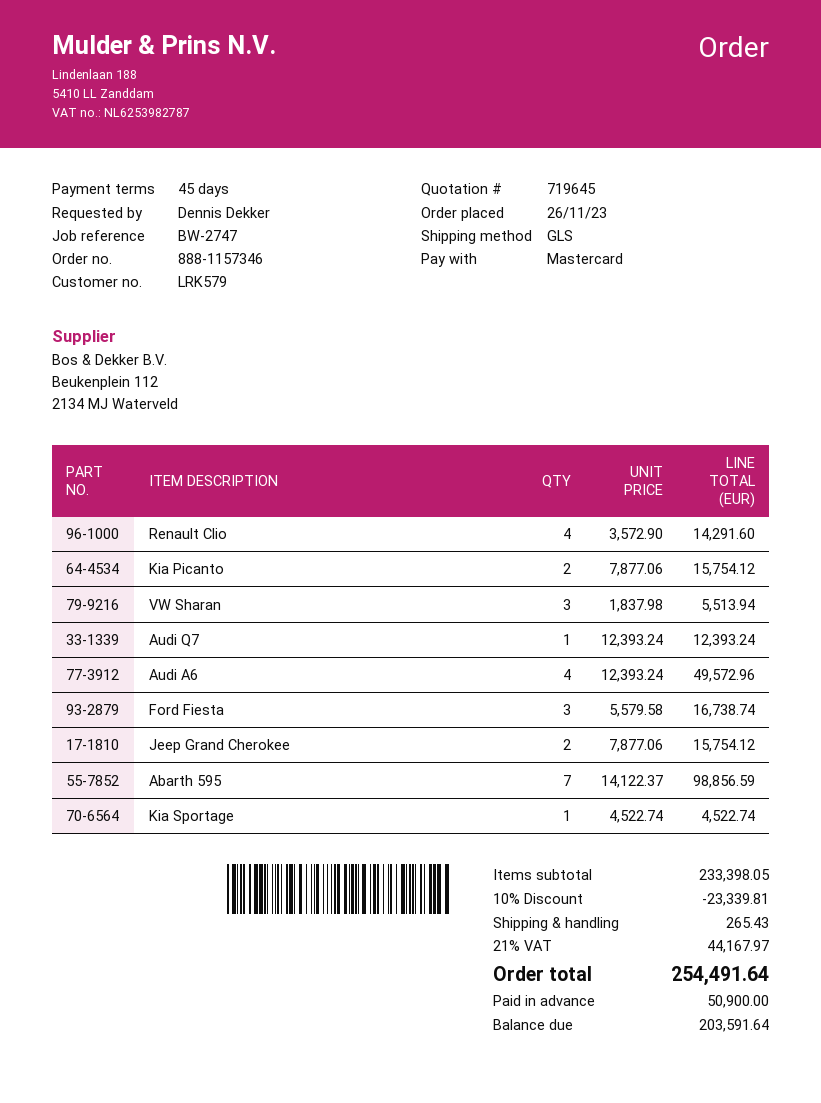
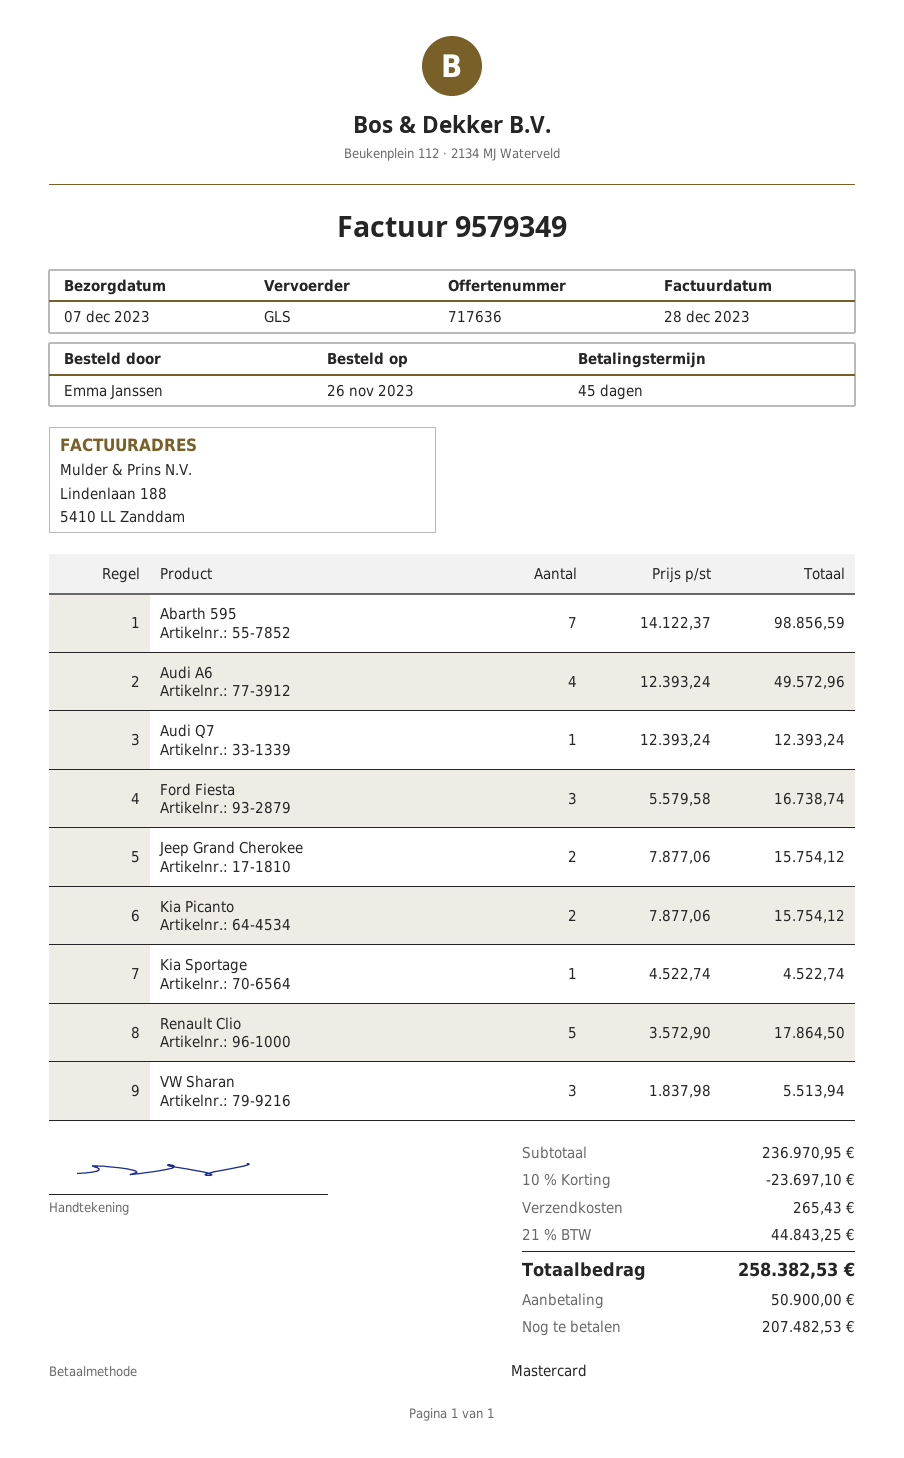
quote number: 719645 -> 717636
ordered by: Dennis Dekker -> Emma Janssen
Renault Clio: 4 x 3572.90 = 14291.60 -> 5 x 3572.90 = 17864.50
subtotal: 233398.05 -> 236970.95
discount: 10% = 23339.81 -> 10% = 23697.10
tax: 21% = 44167.97 -> 21% = 44843.25
total: 254491.64 -> 258382.53
balance: 203591.64 -> 207482.53

